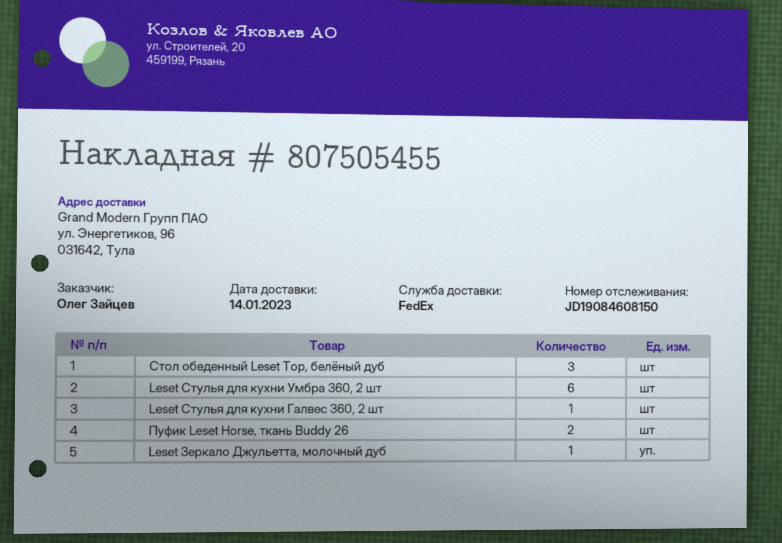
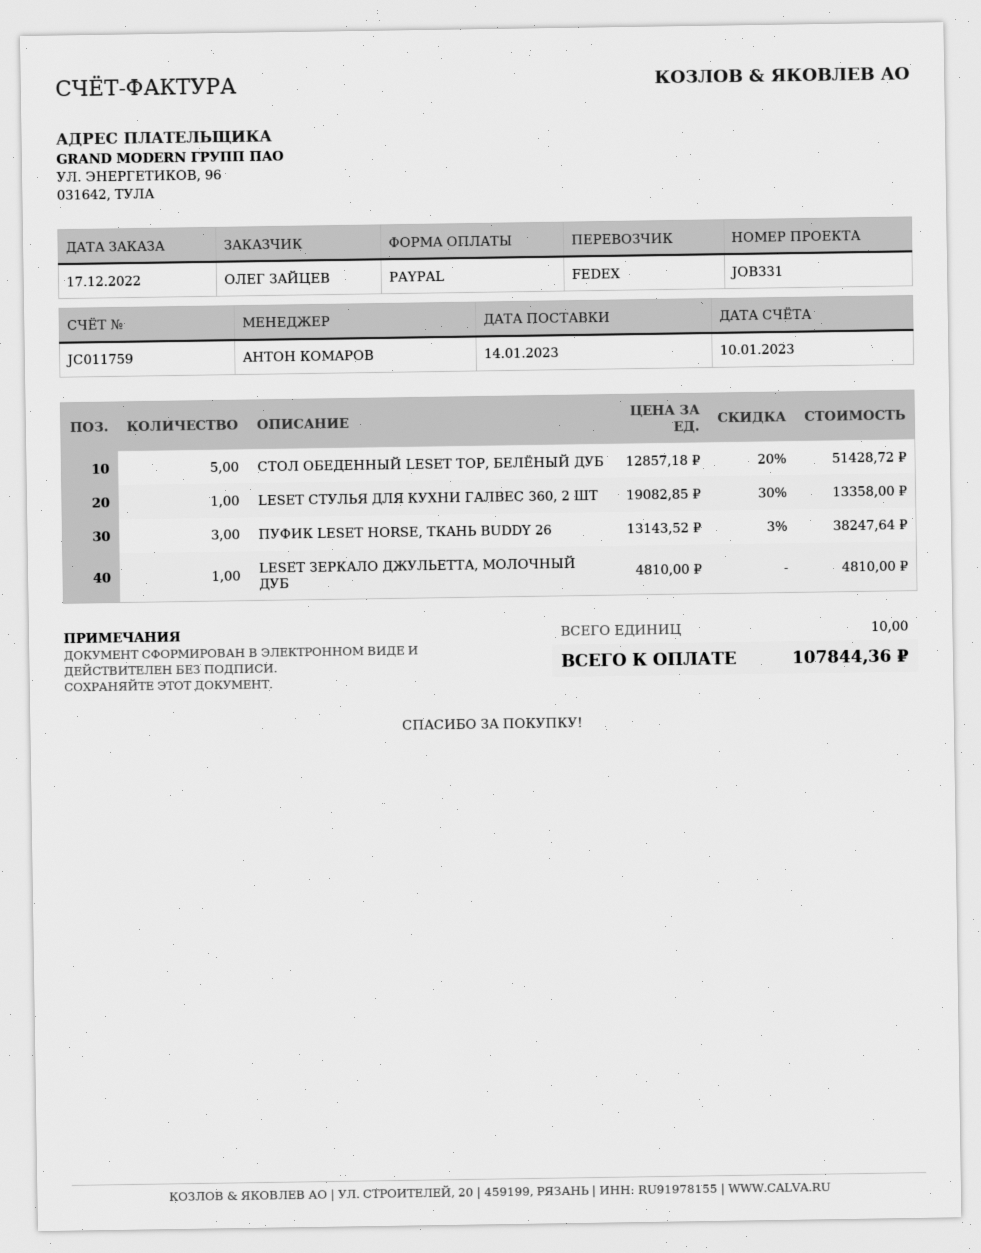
Стол обеденный Leset Тор, белёный дуб: 3 -> 5
Leset Стулья для кухни Умбра 360, 2 шт: 6 -> none
Пуфик Leset Horse, ткань Buddy 26: 2 -> 3

